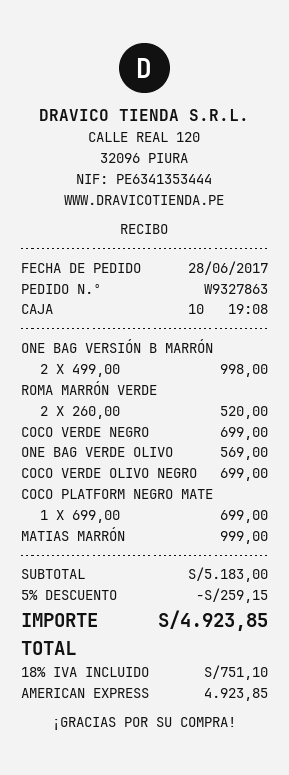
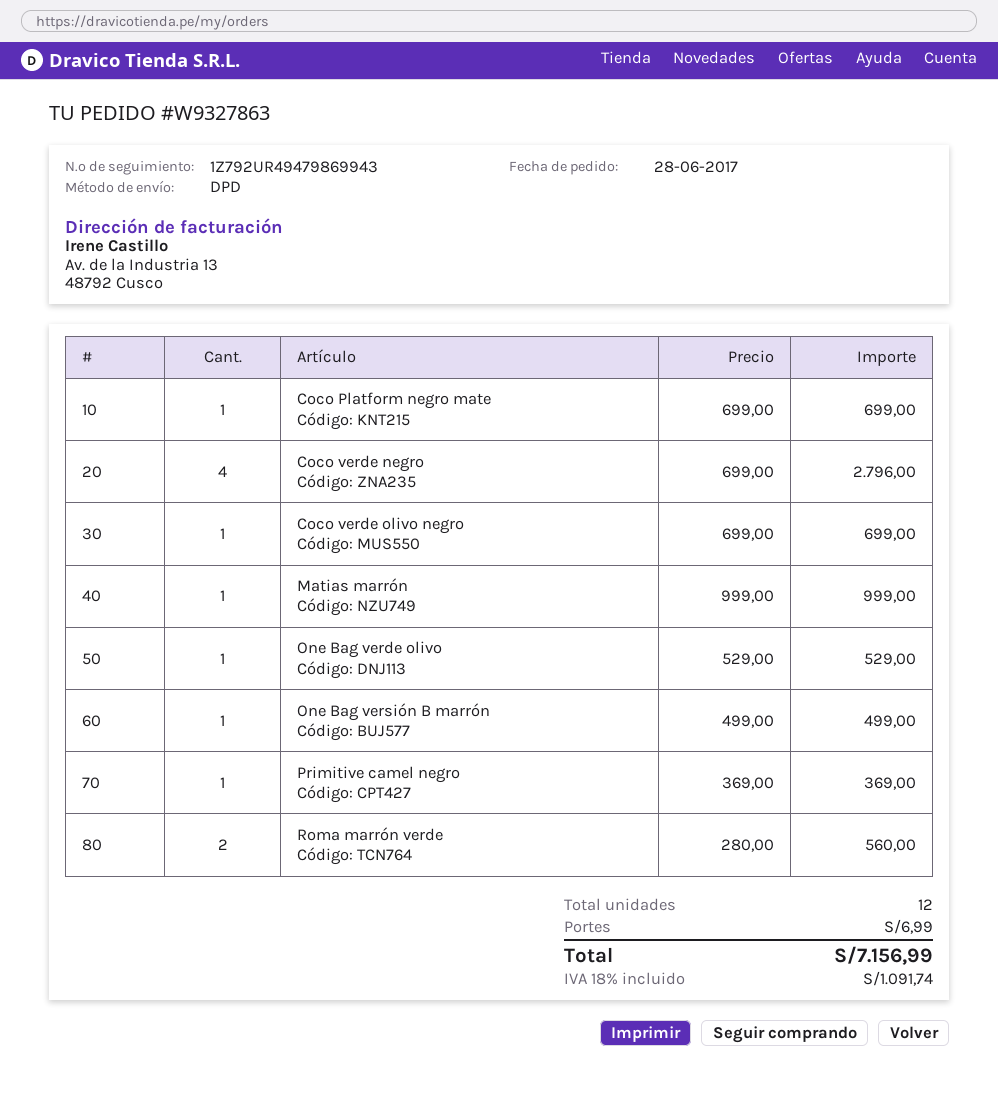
ONE BAG VERSIÓN B MARRÓN: 2 x 499.00 = 998.00 -> 1 x 499.00 = 499.00
ROMA MARRÓN VERDE: 2 x 260.00 = 520.00 -> 2 x 280.00 = 560.00
COCO VERDE NEGRO: 1 x 699.00 = 699.00 -> 4 x 699.00 = 2796.00
ONE BAG VERDE OLIVO: 1 x 569.00 = 569.00 -> 1 x 529.00 = 529.00
Primitive camel negro: none -> 1 x 369.00 = 369.00
discount: 5% = 259.15 -> none
shipping: none -> 6.99
tax: 18% = 751.10 -> 18% = 1091.74
total: 4923.85 -> 7156.99

